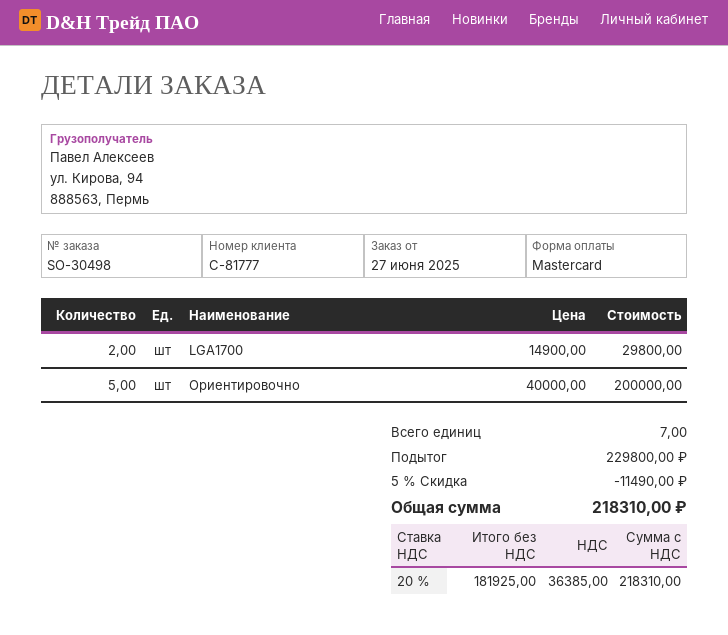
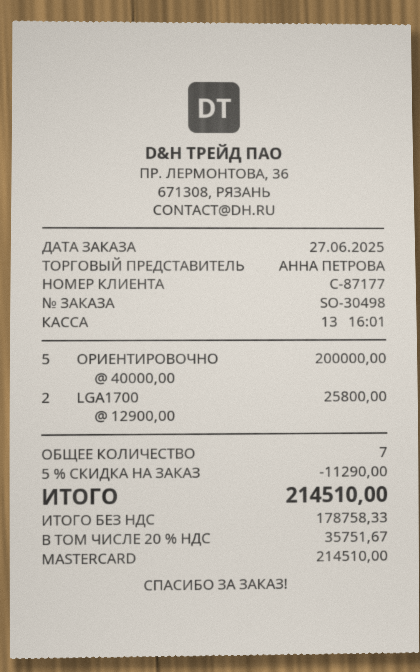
customer number: C-81777 -> C-87177
LGA1700: 2 x 14900.00 = 29800.00 -> 2 x 12900.00 = 25800.00
discount: 5% = 11490.00 -> 5% = 11290.00
net: 181925.00 -> 178758.33
tax: 20% = 36385.00 -> 20% = 35751.67
total: 218310.00 -> 214510.00

